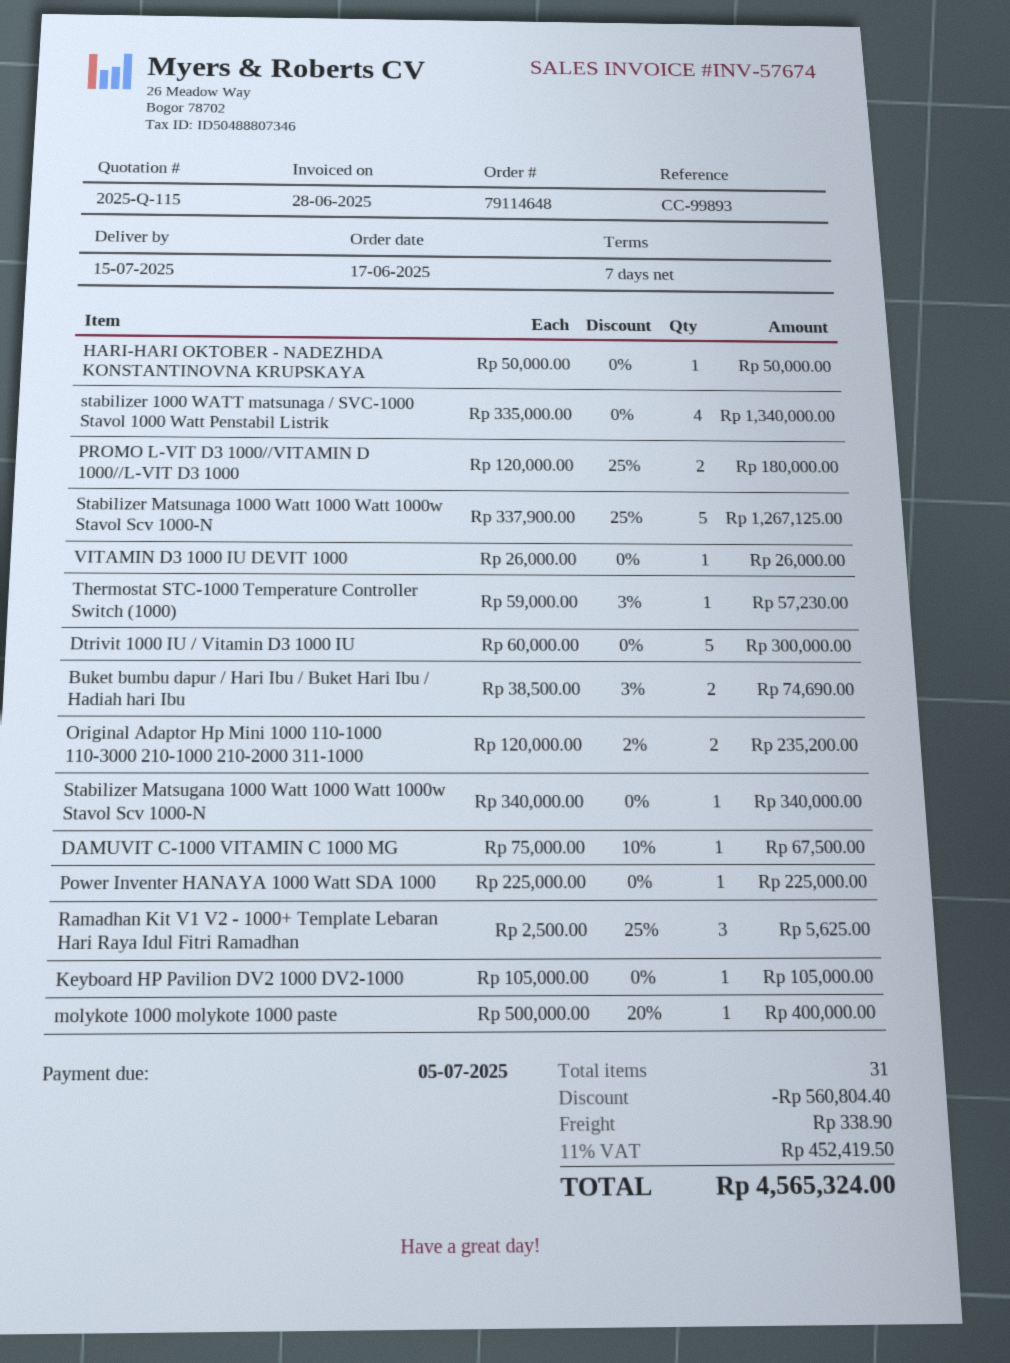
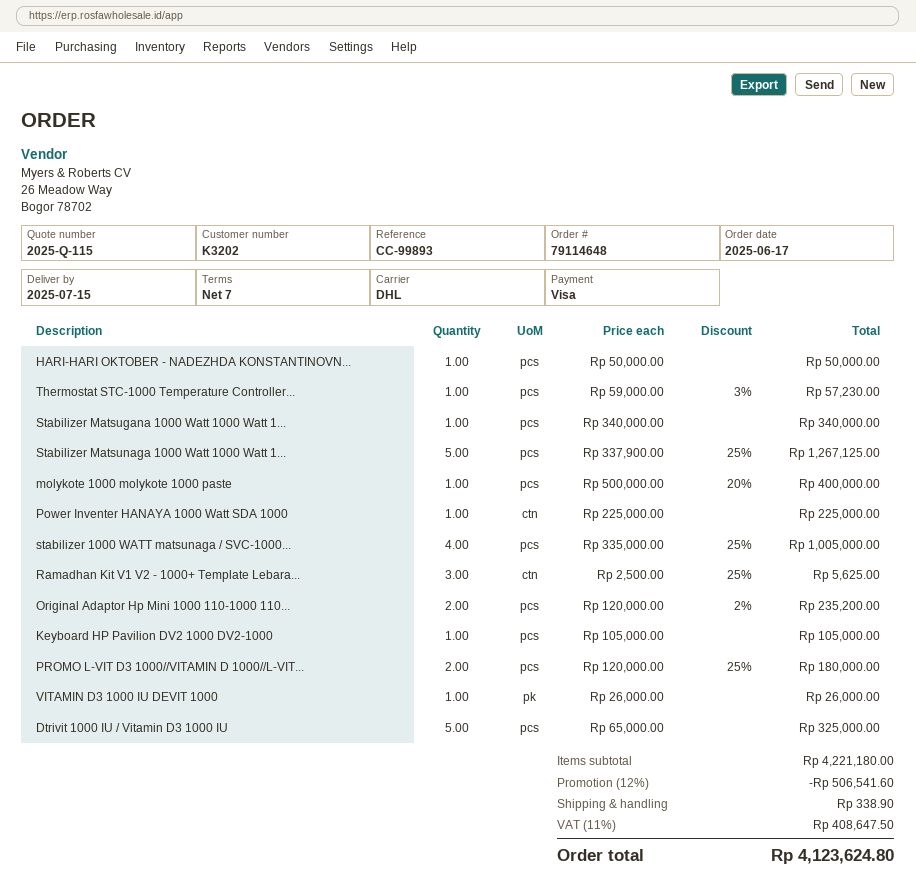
stabilizer 1000 WATT matsunaga / SVC-1000 Stavol 1000 Watt Penstabil Listrik: 4 x 335000.00 = 1340000.00 -> 4 x 335000.00 - 25% = 1005000.00
Dtrivit 1000 IU / Vitamin D3 1000 IU: 5 x 60000.00 = 300000.00 -> 5 x 65000.00 = 325000.00
Buket bumbu dapur / Hari Ibu / Buket Hari Ibu / Hadiah hari Ibu: 2 x 38500.00 - 3% = 74690.00 -> none
DAMUVIT C-1000 VITAMIN C 1000 MG: 1 x 75000.00 - 10% = 67500.00 -> none
discount: 560804.40 -> 506541.60
tax: 11% = 452419.50 -> 11% = 408647.50
total: 4565324.00 -> 4123624.80

